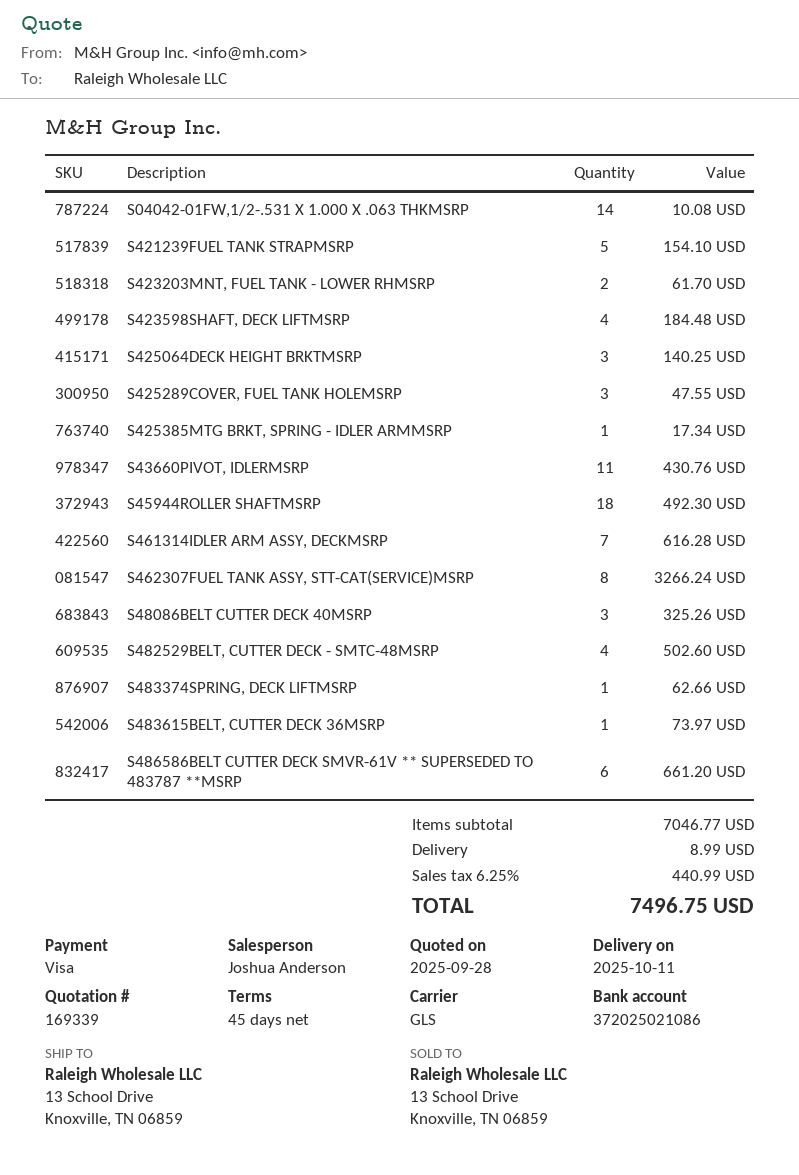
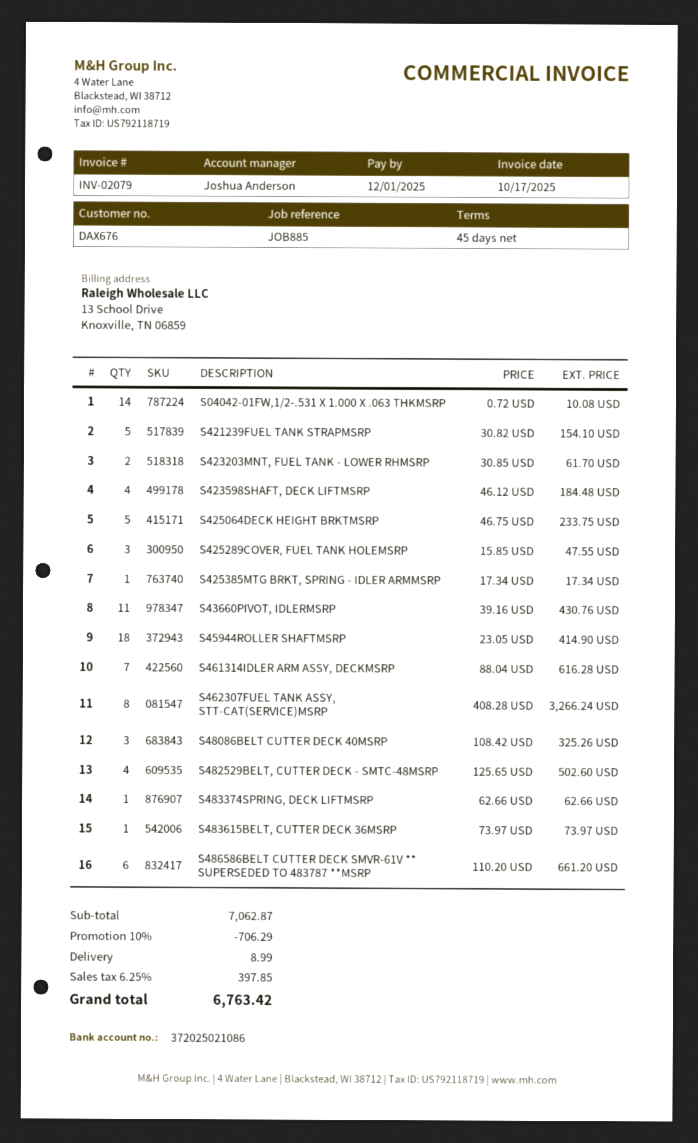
S425064DECK HEIGHT BRKTMSRP: 3 for 140.25 -> 5 for 233.75
S45944ROLLER SHAFTMSRP: 18 for 492.30 -> 18 for 414.90
subtotal: 7046.77 -> 7062.87
discount: none -> 10% = 706.29
tax: 6.25% = 440.99 -> 6.25% = 397.85
total: 7496.75 -> 6763.42

